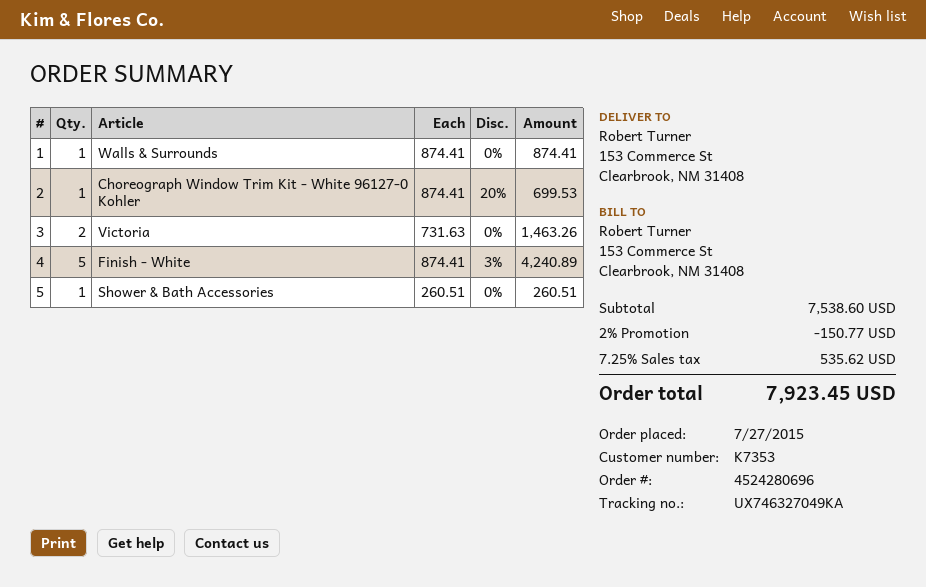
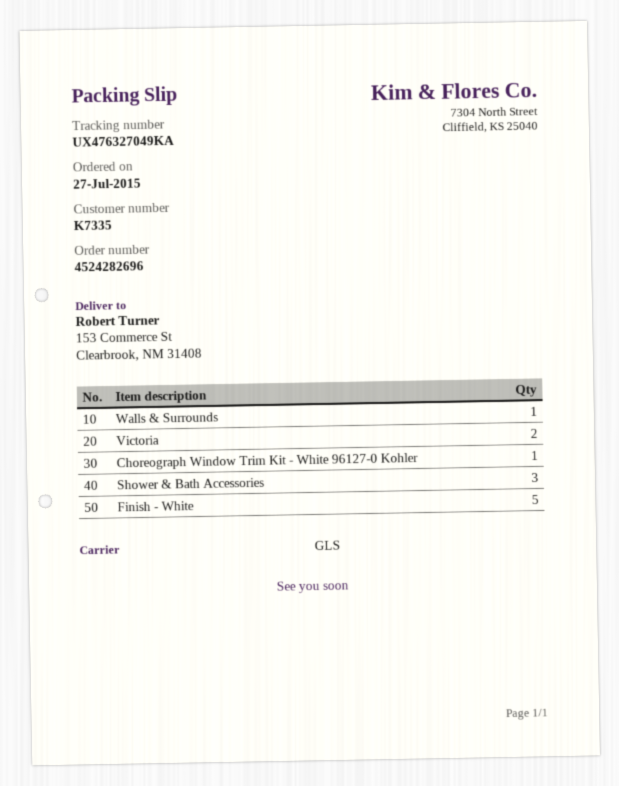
order number: 4524280696 -> 4524282696
customer number: K7353 -> K7335
tracking number: UX746327049KA -> UX476327049KA
Shower & Bath Accessories: 1 -> 3

